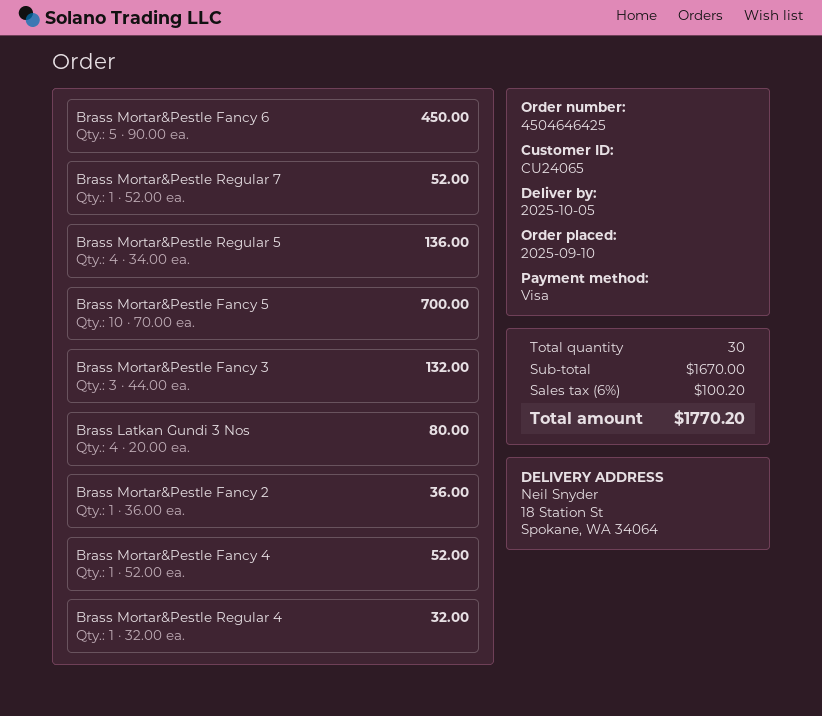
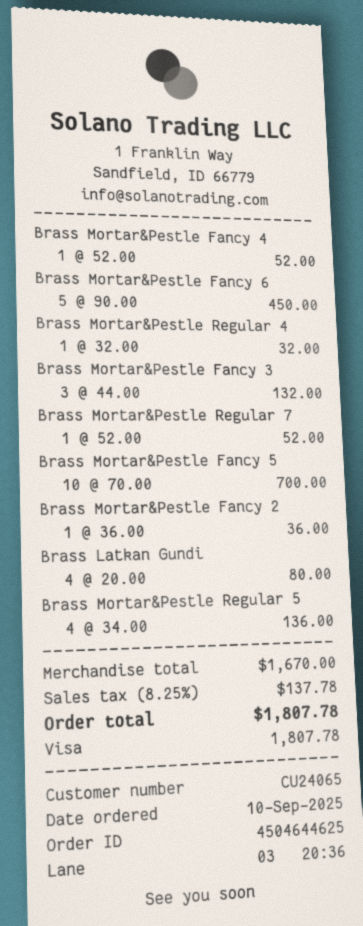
order number: 4504646425 -> 4504644625
tax: 6% = 100.20 -> 8.25% = 137.78
total: 1770.20 -> 1807.78

